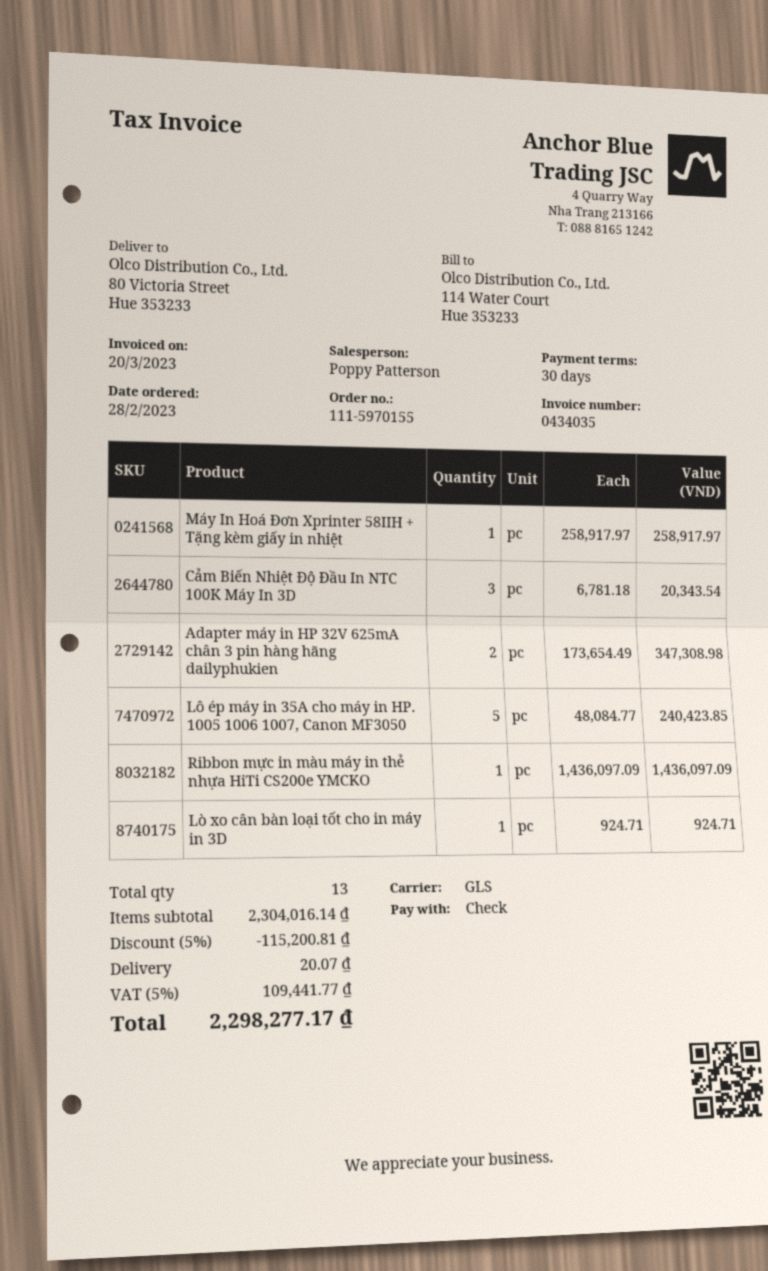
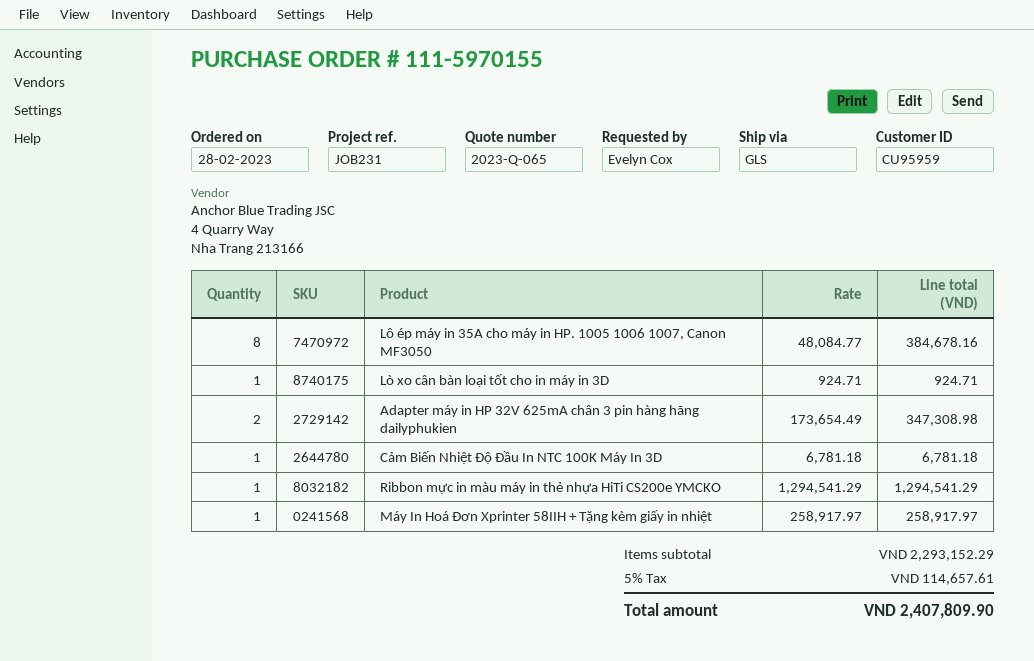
Cảm Biến Nhiệt Độ Đầu In NTC 100K Máy In 3D: 3 x 6781.18 = 20343.54 -> 1 x 6781.18 = 6781.18
Lô ép máy in 35A cho máy in HP. 1005 1006 1007, Canon MF3050: 5 x 48084.77 = 240423.85 -> 8 x 48084.77 = 384678.16
Ribbon mực in màu máy in thẻ nhựa HiTi CS200e YMCKO: 1 x 1436097.09 = 1436097.09 -> 1 x 1294541.29 = 1294541.29
subtotal: 2304016.14 -> 2293152.29
discount: 5% = 115200.81 -> none
shipping: 20.07 -> none
tax: 5% = 109441.77 -> 5% = 114657.61
total: 2298277.17 -> 2407809.90

